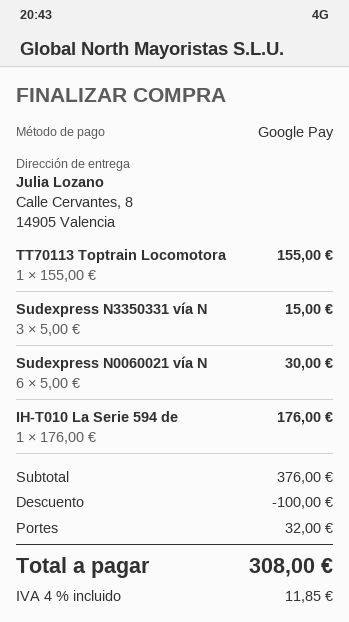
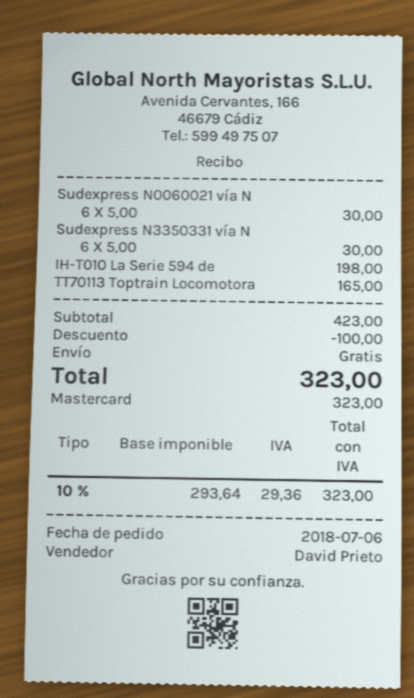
payment method: Google Pay -> Mastercard
TT70113 Toptrain Locomotora: 1 x 155.00 = 155.00 -> 1 x 165.00 = 165.00
Sudexpress N3350331 vía N: 3 x 5.00 = 15.00 -> 6 x 5.00 = 30.00
IH-T010 La Serie 594 de: 1 x 176.00 = 176.00 -> 1 x 198.00 = 198.00
subtotal: 376.00 -> 423.00
shipping: 32.00 -> 0.00
tax: 4% = 11.85 -> 10% = 29.36
total: 308.00 -> 323.00

